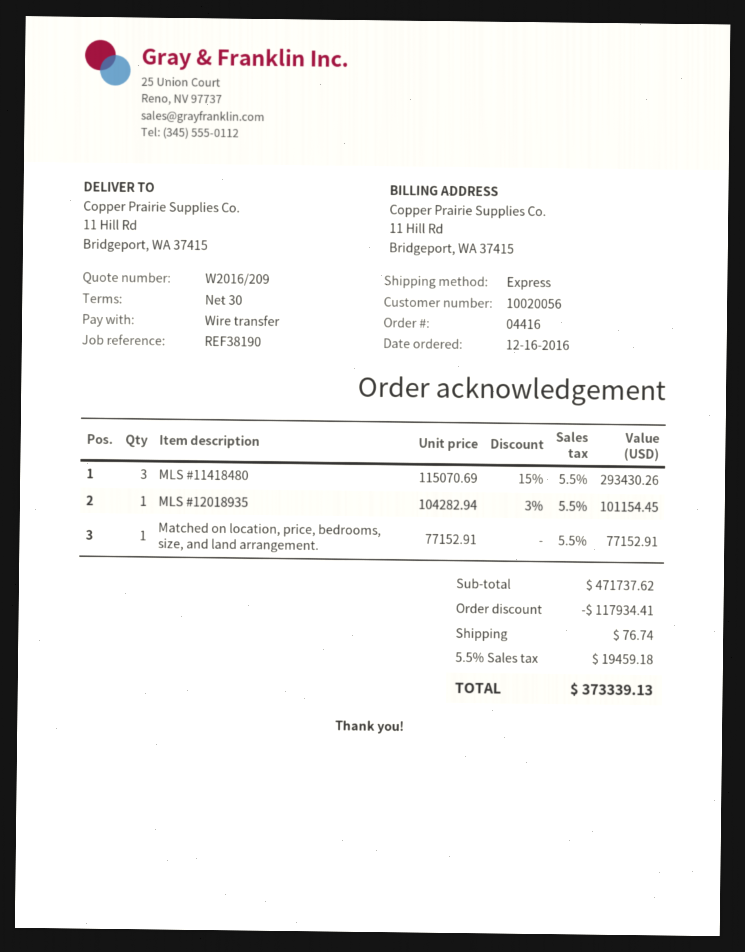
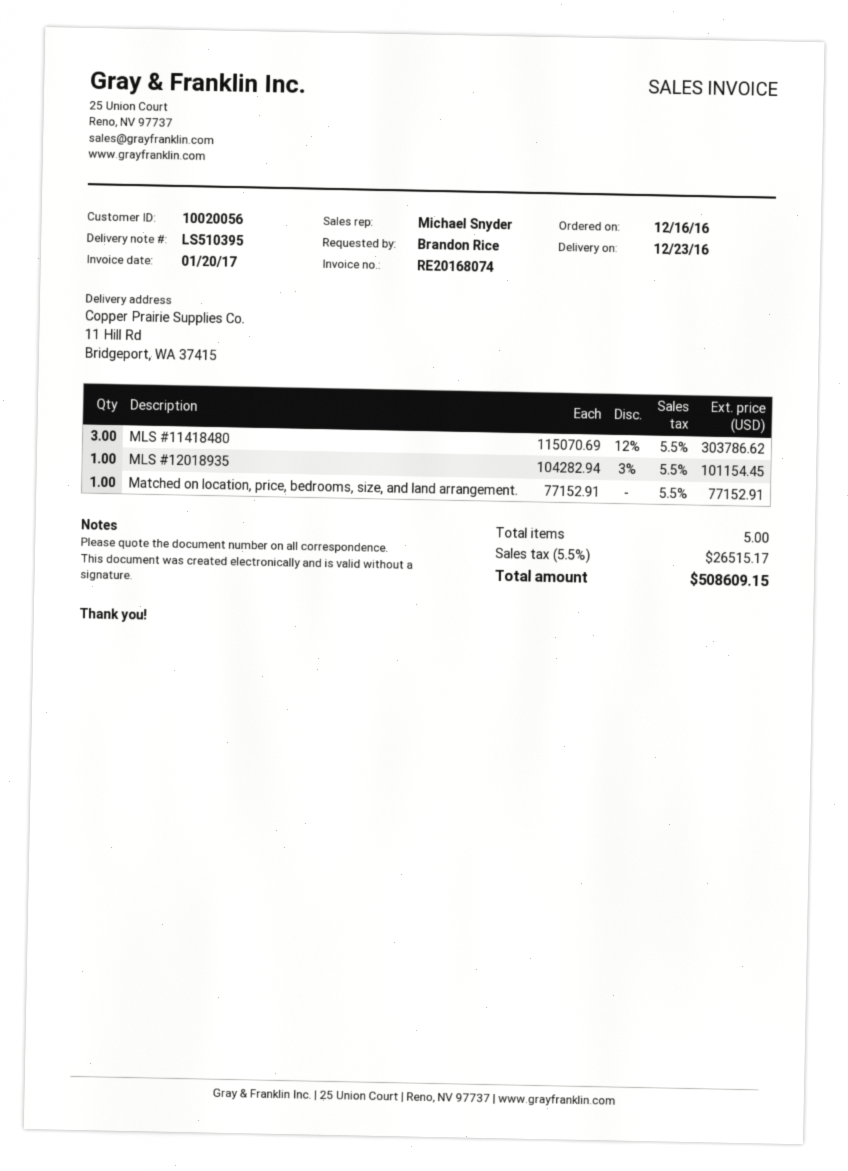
MLS #11418480: 3 x 115070.69 - 15% = 293430.26 -> 3 x 115070.69 - 12% = 303786.62
discount: 117934.41 -> none
shipping: 76.74 -> none
tax: 5.5% = 19459.18 -> 5.5% = 26515.17
total: 373339.13 -> 508609.15

